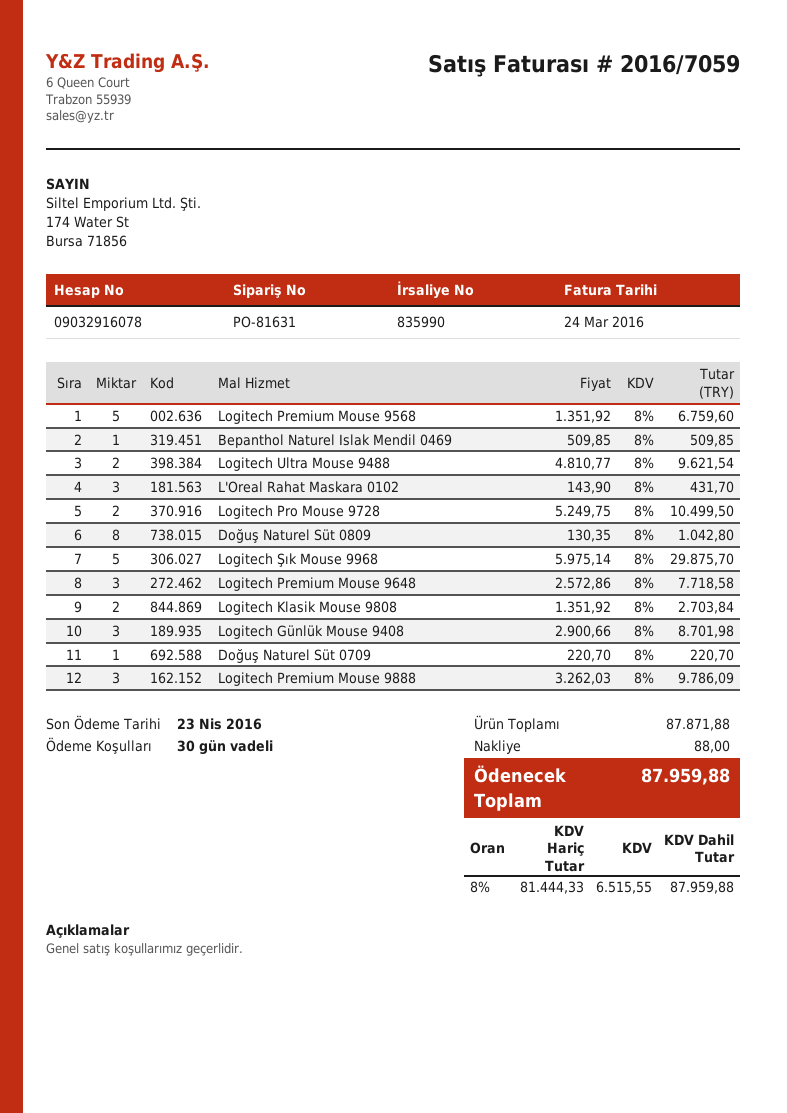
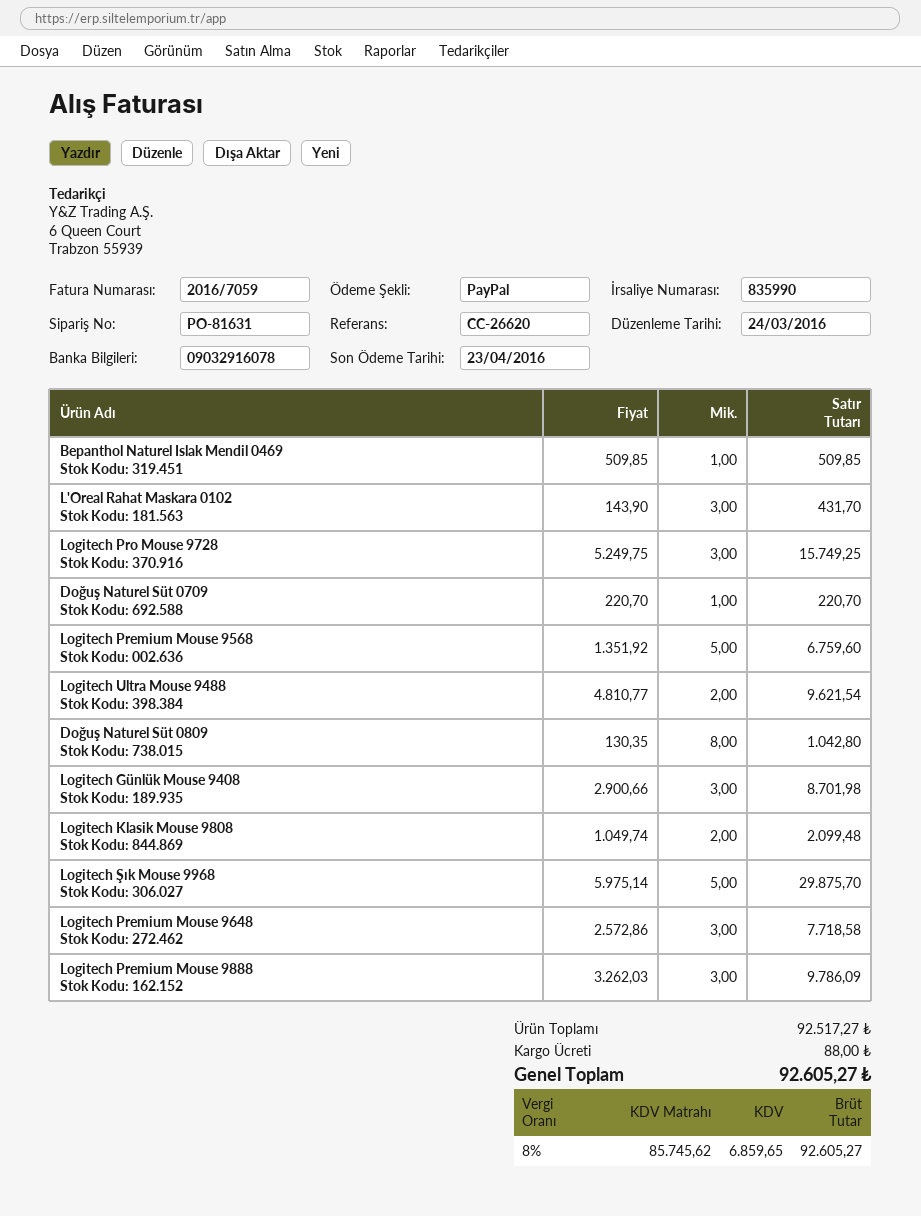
Logitech Pro Mouse 9728: 2 x 5249.75 = 10499.50 -> 3 x 5249.75 = 15749.25
Logitech Klasik Mouse 9808: 2 x 1351.92 = 2703.84 -> 2 x 1049.74 = 2099.48
subtotal: 87871.88 -> 92517.27
net: 81444.33 -> 85745.62
tax: 8% = 6515.55 -> 8% = 6859.65
total: 87959.88 -> 92605.27

